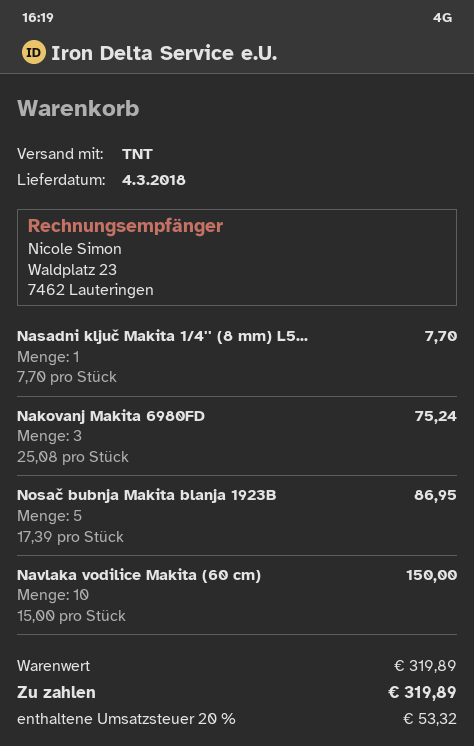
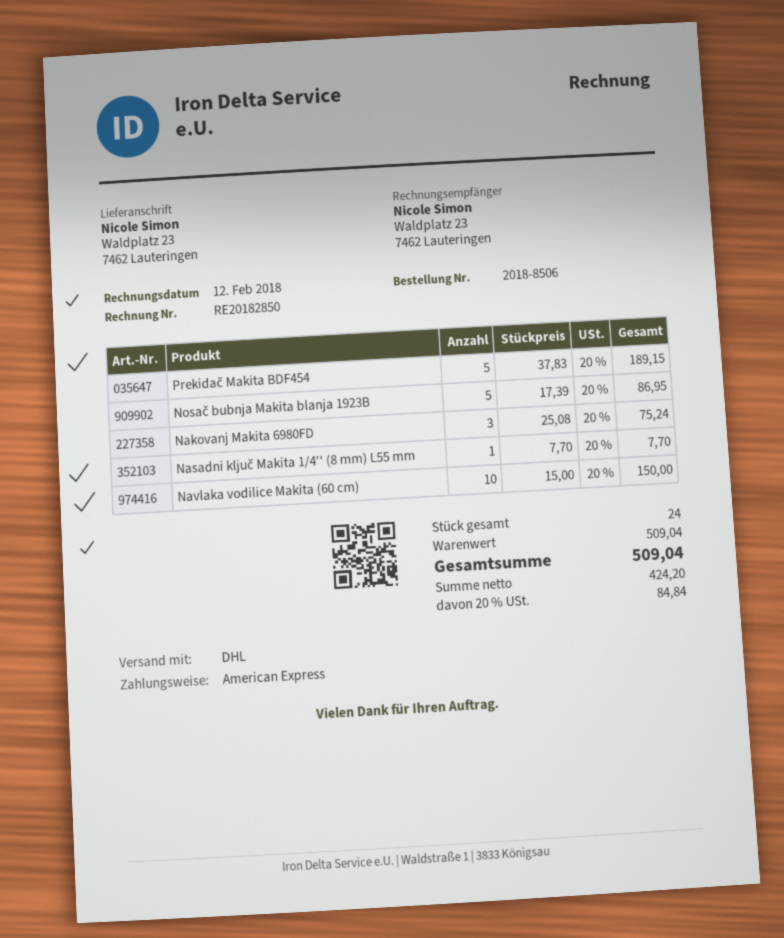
shipping method: TNT -> DHL
Prekidač Makita BDF454: none -> 5 x 37.83 = 189.15
subtotal: 319.89 -> 509.04
tax: 20% = 53.32 -> 20% = 84.84
total: 319.89 -> 509.04

